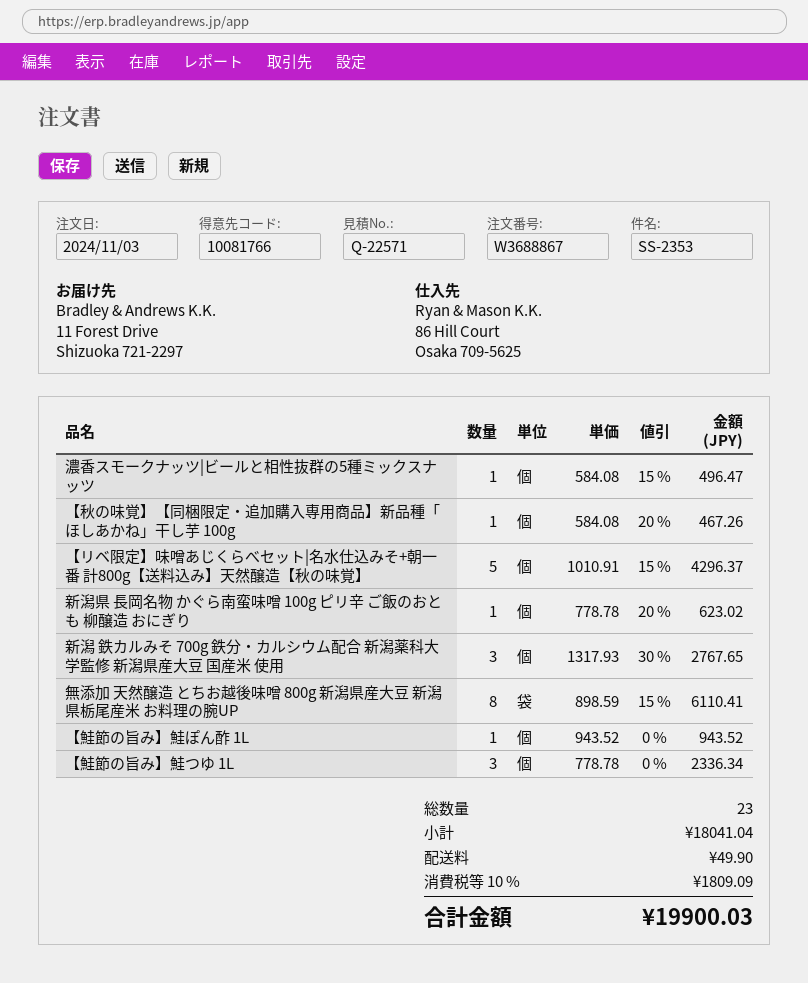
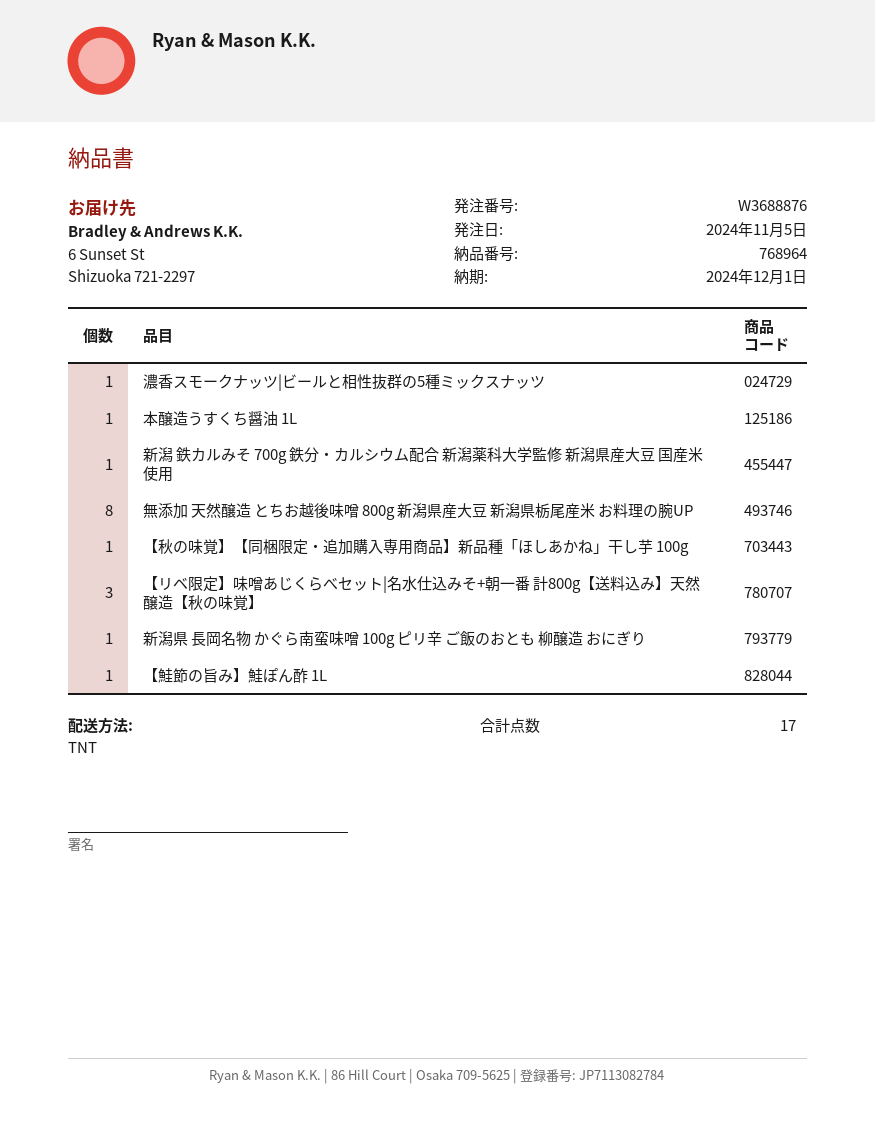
order number: W3688867 -> W3688876
order date: 2024-11-03 -> 2024-11-05
ship to: 11 Forest Drive, Shizuoka 721-2297 -> 6 Sunset St, Shizuoka 721-2297
【リベ限定】味噌あじくらべセット|名水仕込みそ+朝一番 計800g【送料込み】天然醸造【秋の味覚】: 5 -> 3
新潟 鉄カルみそ 700g 鉄分・カルシウム配合 新潟薬科大学監修 新潟県産大豆 国産米 使用: 3 -> 1
【鮭節の旨み】鮭つゆ 1L: 3 -> none
本醸造うすくち醤油 1L: none -> 1
total quantity: 23 -> 17

